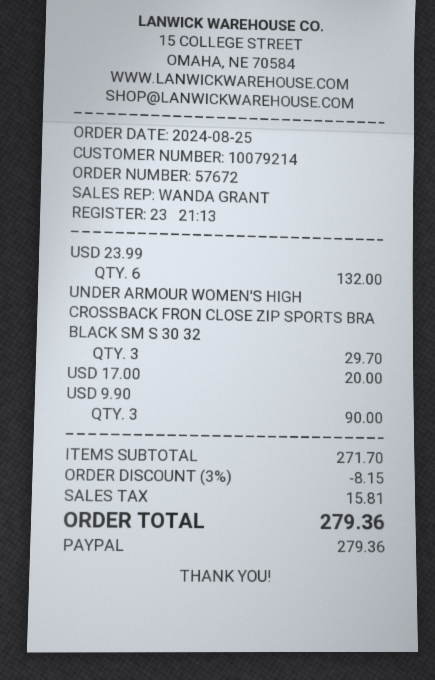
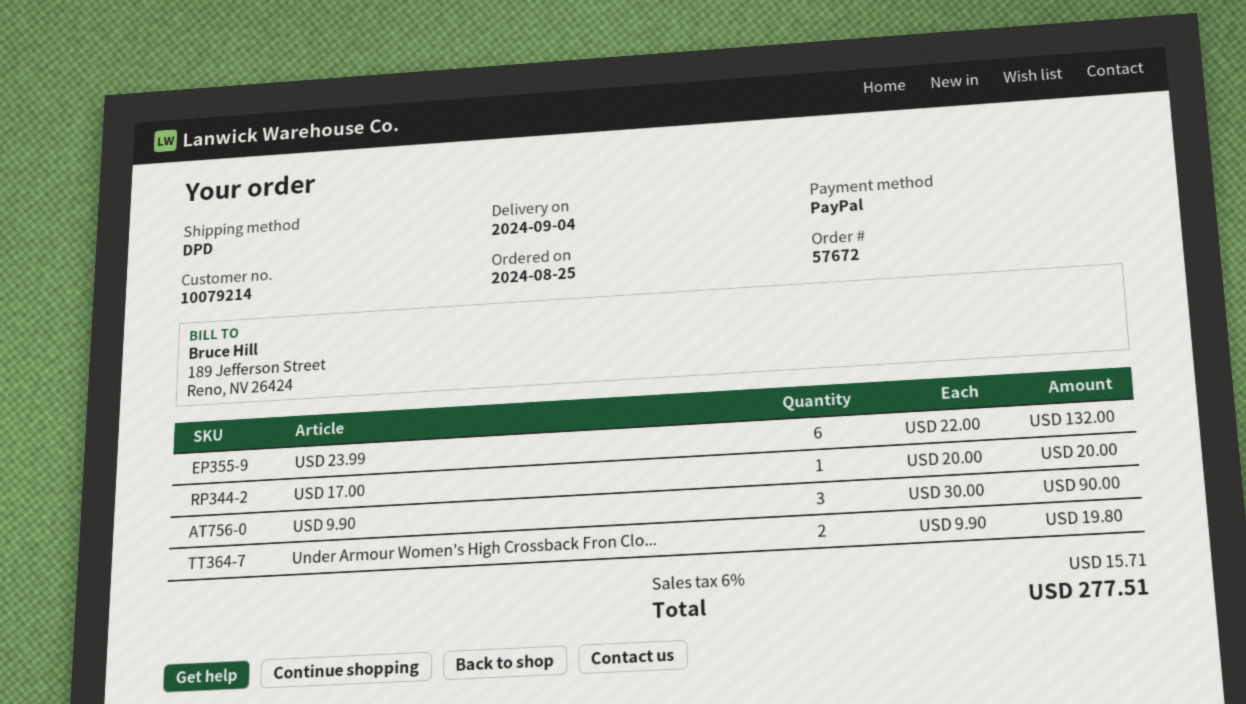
UNDER ARMOUR WOMEN'S HIGH CROSSBACK FRON CLOSE ZIP SPORTS BRA BLACK SM S 30 32: 3 for 29.70 -> 2 for 19.80
discount: 3% = 8.15 -> none
tax: 15.81 -> 15.71
total: 279.36 -> 277.51

